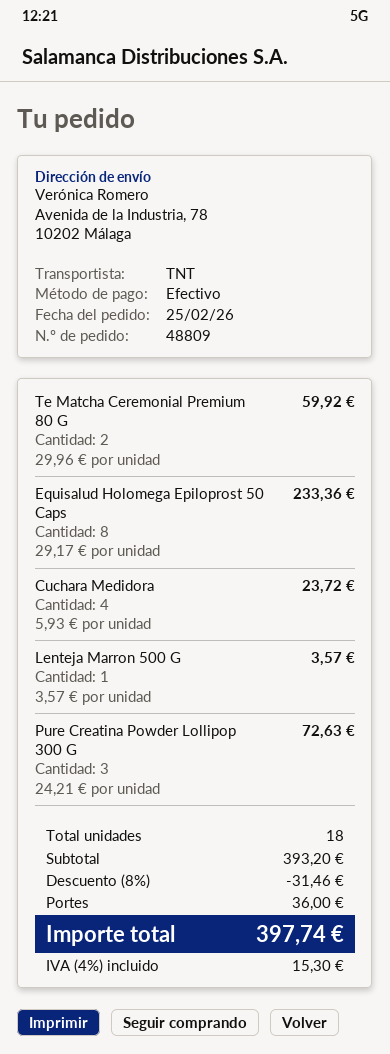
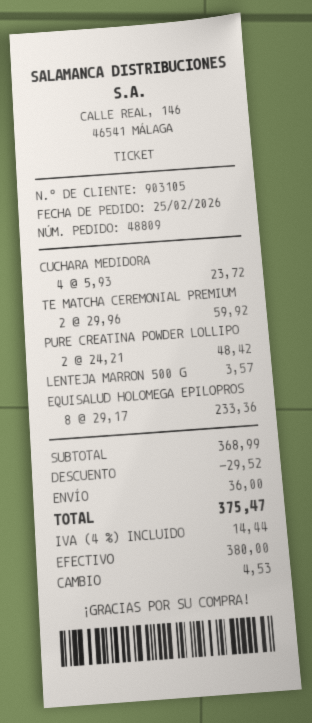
Pure Creatina Powder Lollipop 300 G: 3 x 24.21 = 72.63 -> 2 x 24.21 = 48.42
subtotal: 393.20 -> 368.99
discount: 31.46 -> 29.52
tax: 4% = 15.30 -> 4% = 14.44
total: 397.74 -> 375.47

